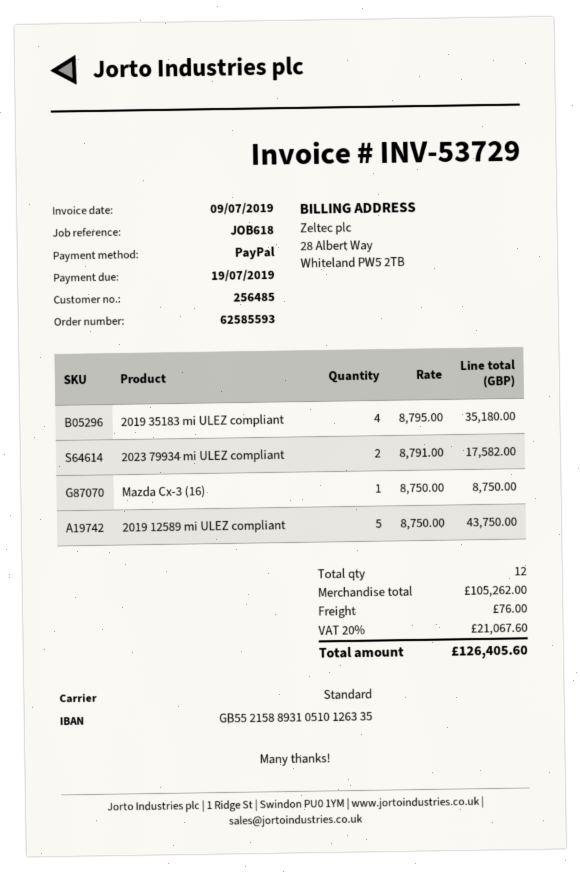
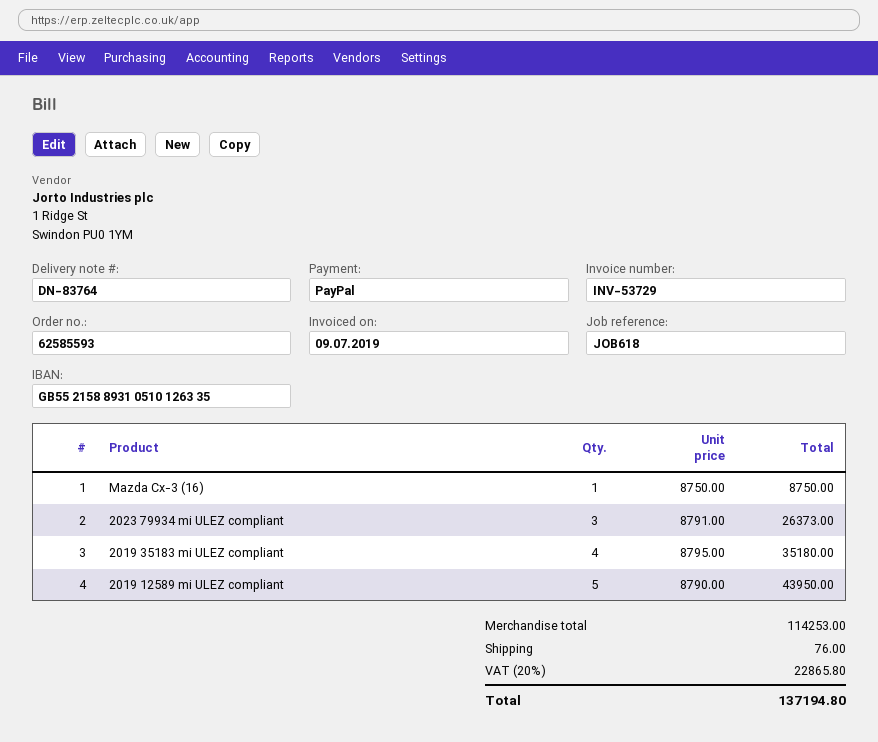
2023 79934 mi ULEZ compliant: 2 x 8791.00 = 17582.00 -> 3 x 8791.00 = 26373.00
2019 12589 mi ULEZ compliant: 5 x 8750.00 = 43750.00 -> 5 x 8790.00 = 43950.00
subtotal: 105262.00 -> 114253.00
tax: 20% = 21067.60 -> 20% = 22865.80
total: 126405.60 -> 137194.80

